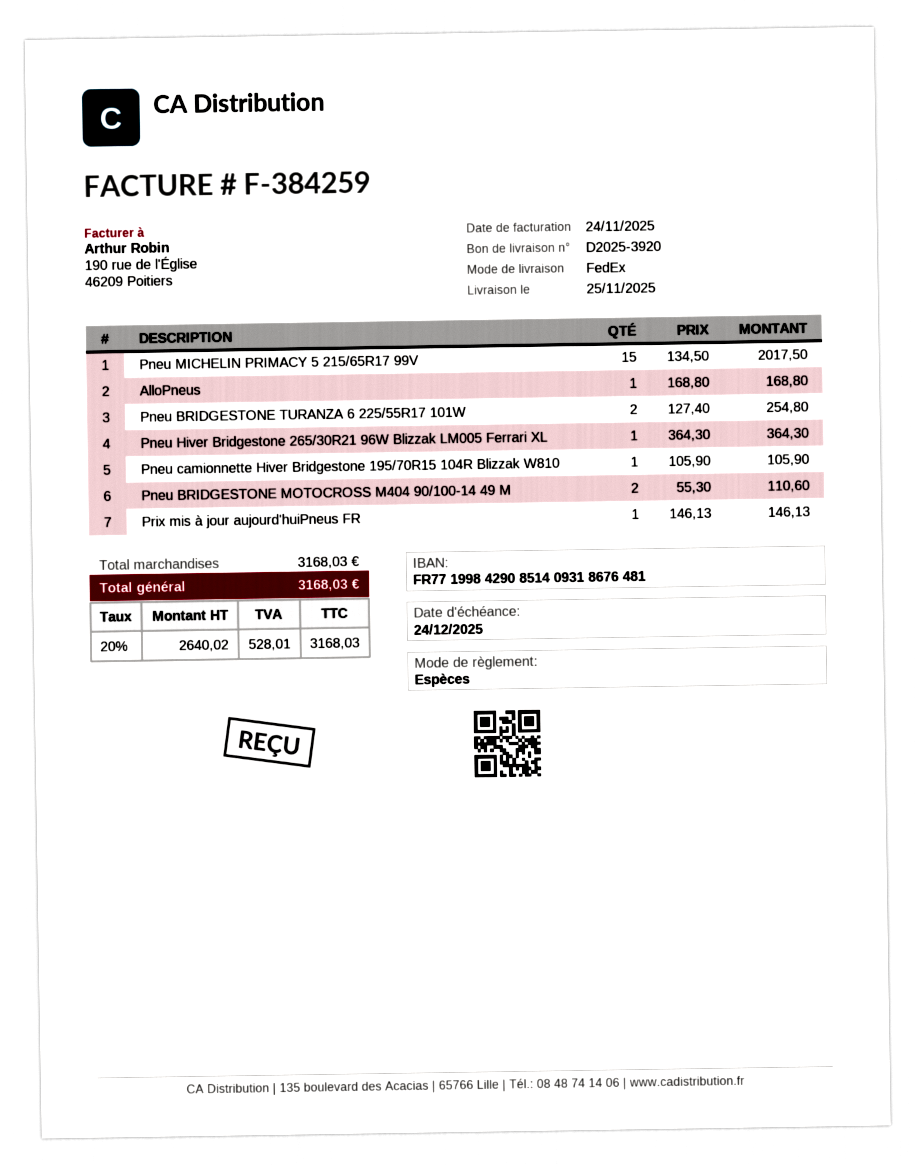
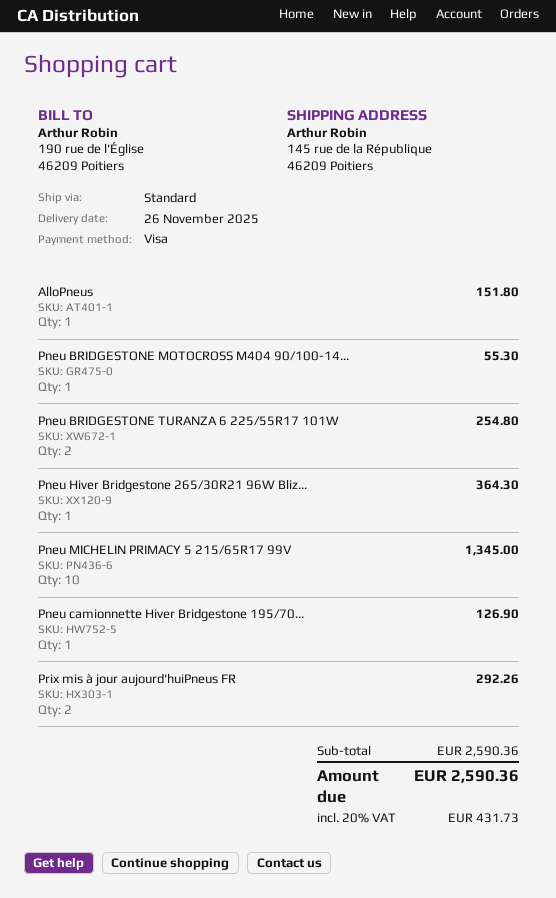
delivery date: 2025-11-25 -> 2025-11-26
payment method: cash -> Visa
shipping method: FedEx -> standard
Pneu MICHELIN PRIMACY 5 215/65R17 99V: 15 for 2017.50 -> 10 for 1345.00
AlloPneus: 1 for 168.80 -> 1 for 151.80
Pneu camionnette Hiver Bridgestone 195/70R15 104R Blizzak W810: 1 for 105.90 -> 1 for 126.90
Pneu BRIDGESTONE MOTOCROSS M404 90/100-14 49 M: 2 for 110.60 -> 1 for 55.30
Prix mis à jour aujourd'huiPneus FR: 1 for 146.13 -> 2 for 292.26
subtotal: 3168.03 -> 2590.36
tax: 20% = 528.01 -> 20% = 431.73
total: 3168.03 -> 2590.36

